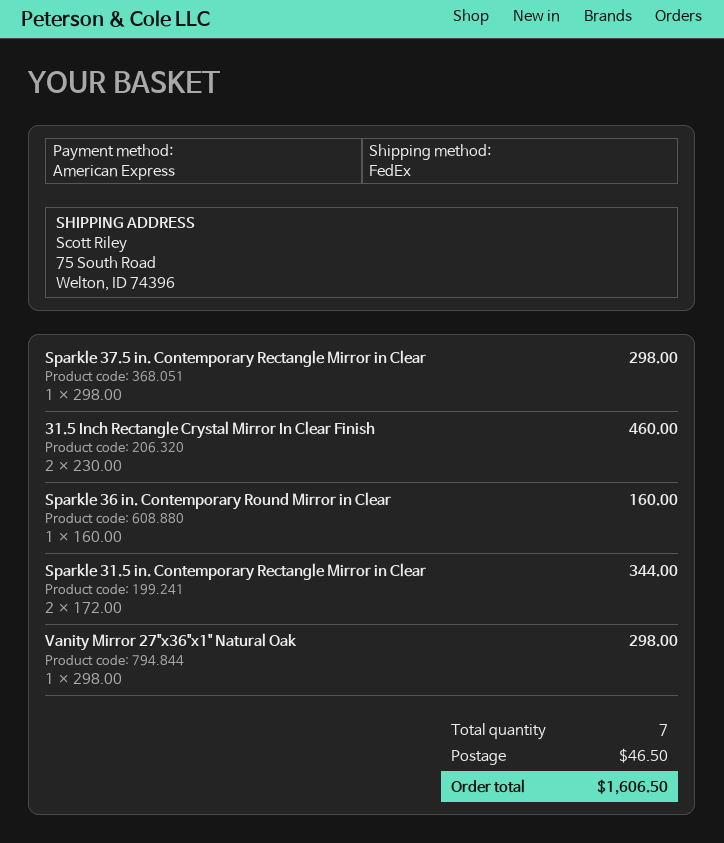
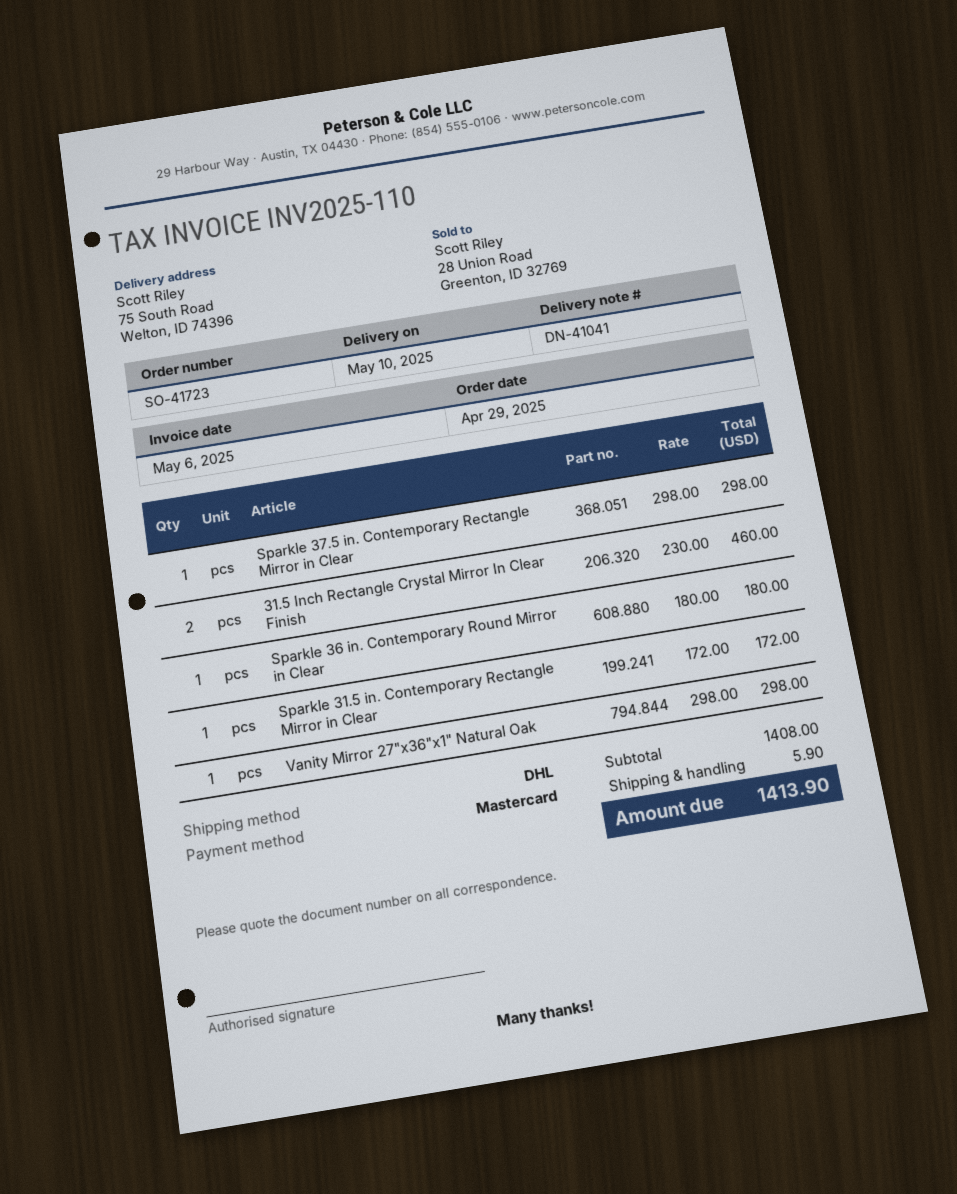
payment method: American Express -> Mastercard
shipping method: FedEx -> DHL
Sparkle 36 in. Contemporary Round Mirror in Clear: 1 x 160.00 = 160.00 -> 1 x 180.00 = 180.00
Sparkle 31.5 in. Contemporary Rectangle Mirror in Clear: 2 x 172.00 = 344.00 -> 1 x 172.00 = 172.00
shipping: 46.50 -> 5.90
total: 1606.50 -> 1413.90

